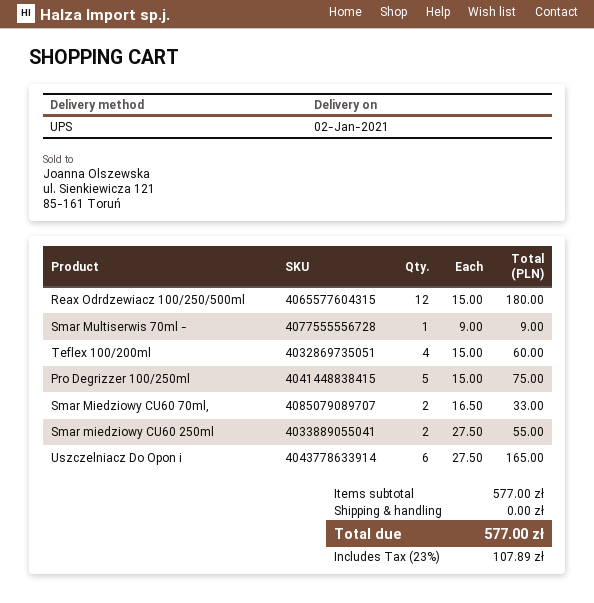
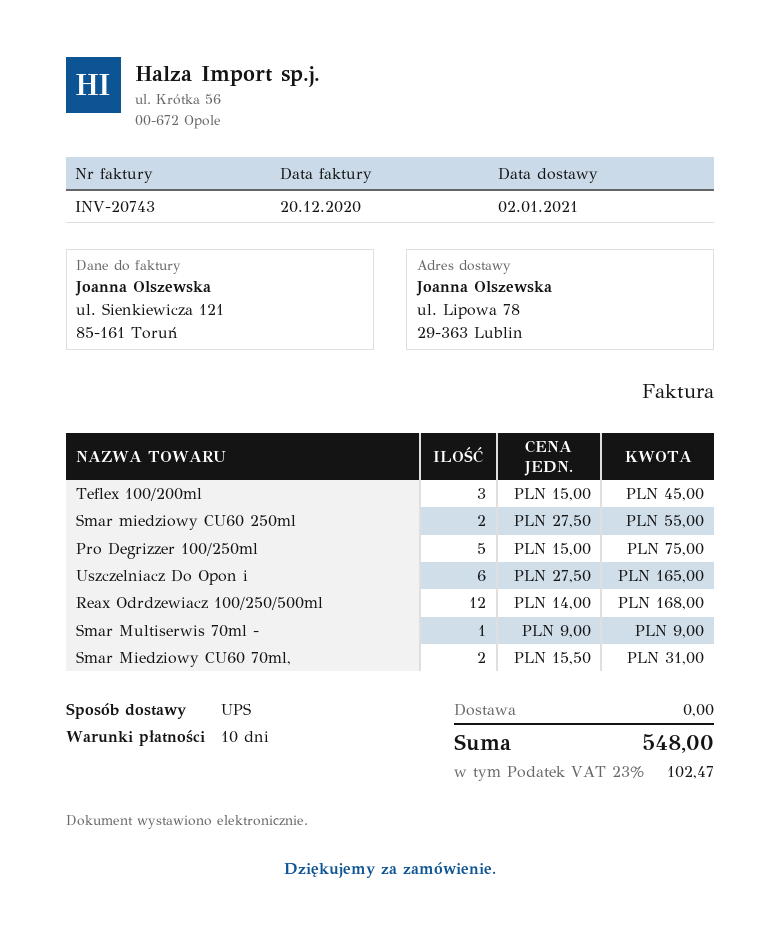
Reax Odrdzewiacz 100/250/500ml: 12 x 15.00 = 180.00 -> 12 x 14.00 = 168.00
Teflex 100/200ml: 4 x 15.00 = 60.00 -> 3 x 15.00 = 45.00
Smar Miedziowy CU60 70ml,: 2 x 16.50 = 33.00 -> 2 x 15.50 = 31.00
tax: 23% = 107.89 -> 23% = 102.47
total: 577.00 -> 548.00

